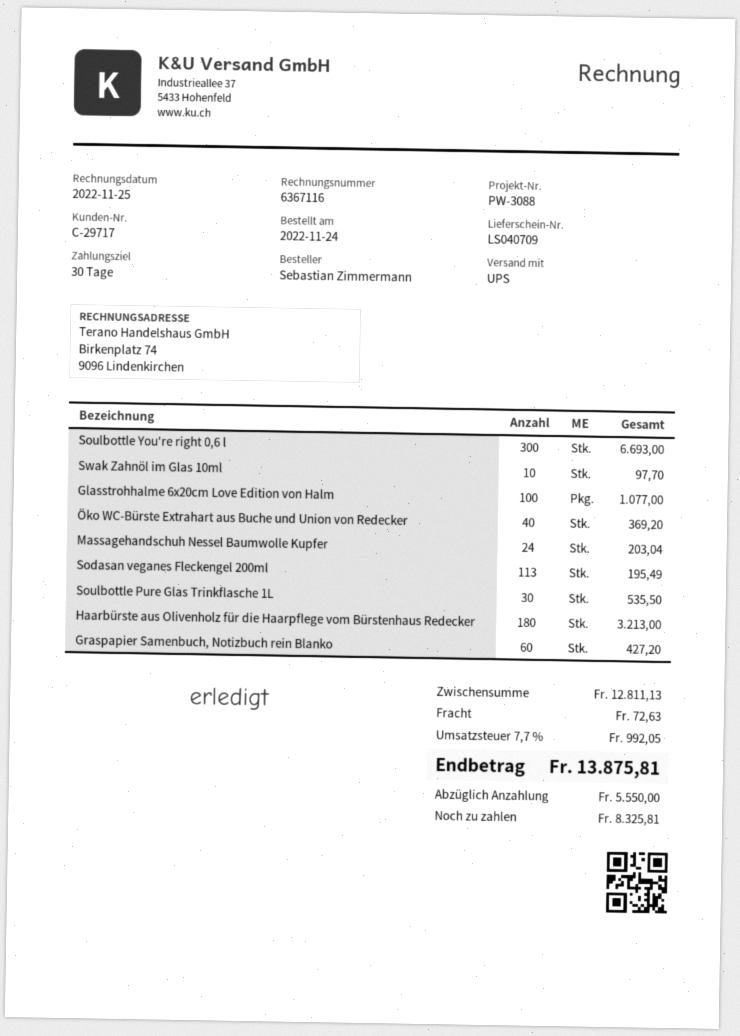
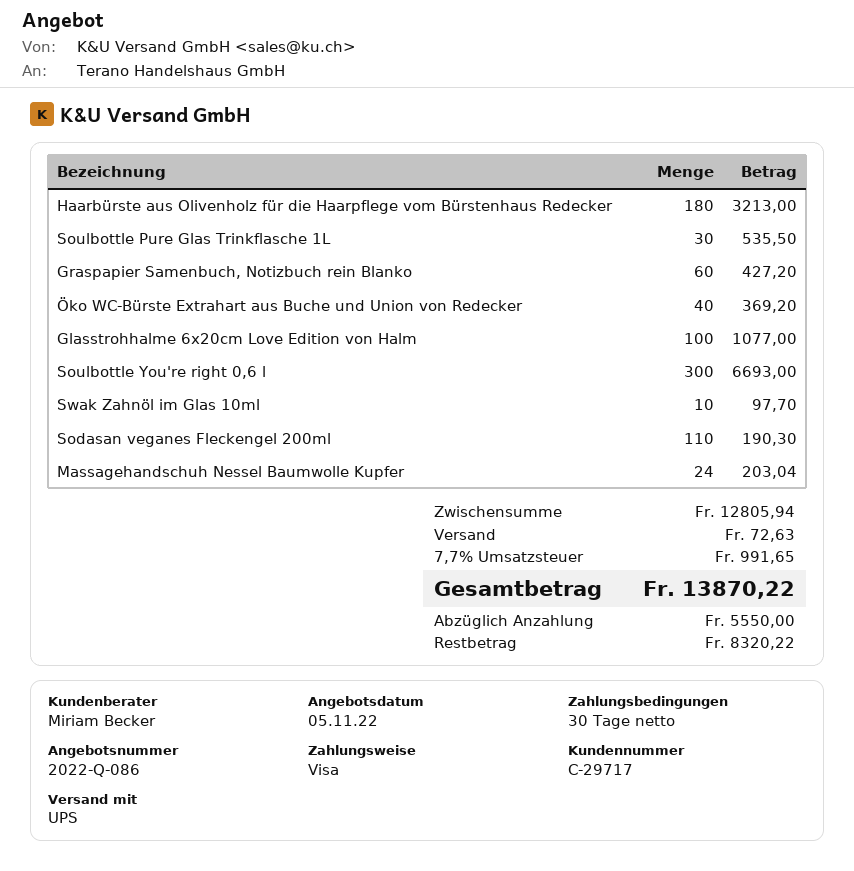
Sodasan veganes Fleckengel 200ml: 113 for 195.49 -> 110 for 190.30
subtotal: 12811.13 -> 12805.94
tax: 7.7% = 992.05 -> 7.7% = 991.65
total: 13875.81 -> 13870.22
balance: 8325.81 -> 8320.22

